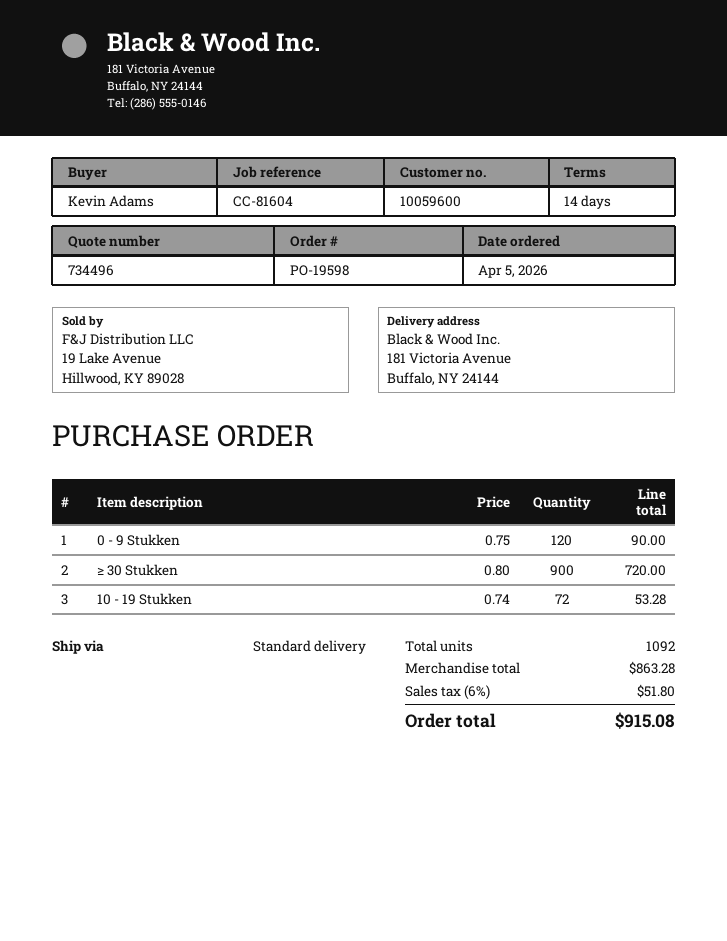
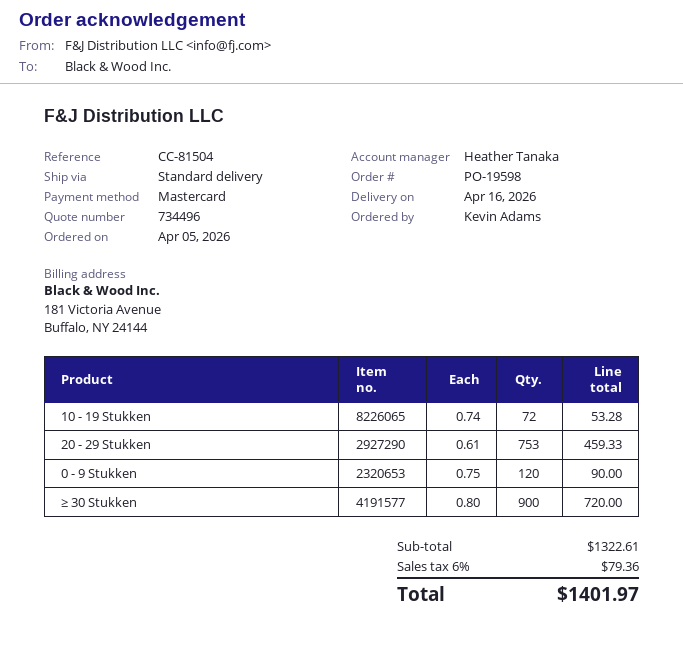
reference: CC-81604 -> CC-81504
20 - 29 Stukken: none -> 753 x 0.61 = 459.33
subtotal: 863.28 -> 1322.61
tax: 6% = 51.80 -> 6% = 79.36
total: 915.08 -> 1401.97

